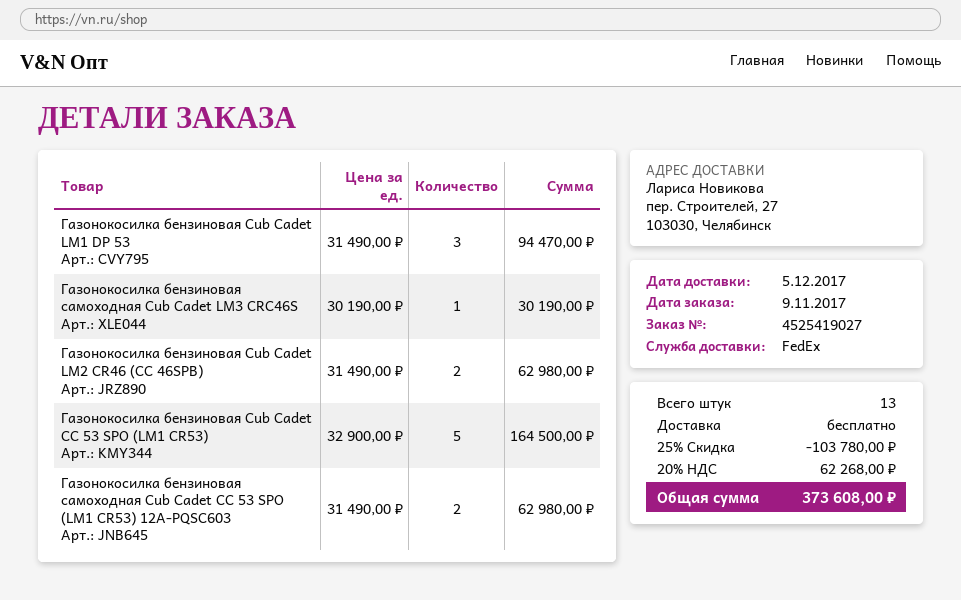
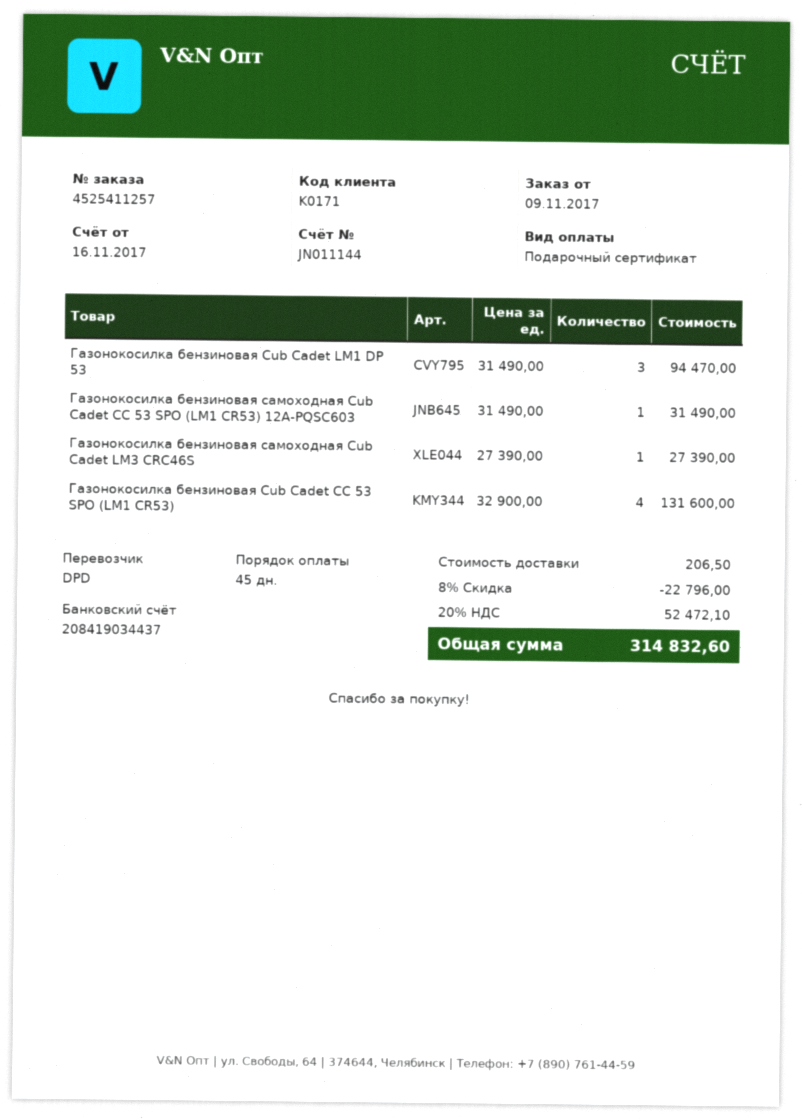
order number: 4525419027 -> 4525411257
shipping method: FedEx -> DPD
Газонокосилка бензиновая самоходная Cub Cadet LM3 CRC46S: 1 x 30190.00 = 30190.00 -> 1 x 27390.00 = 27390.00
Газонокосилка бензиновая Cub Cadet LM2 CR46 (CC 46SPB): 2 x 31490.00 = 62980.00 -> none
Газонокосилка бензиновая Cub Cadet CC 53 SPO (LM1 CR53): 5 x 32900.00 = 164500.00 -> 4 x 32900.00 = 131600.00
Газонокосилка бензиновая самоходная Cub Cadet CC 53 SPO (LM1 CR53) 12A-PQSC603: 2 x 31490.00 = 62980.00 -> 1 x 31490.00 = 31490.00
discount: 25% = 103780.00 -> 8% = 22796.00
shipping: 0.00 -> 206.50
tax: 20% = 62268.00 -> 20% = 52472.10
total: 373608.00 -> 314832.60

